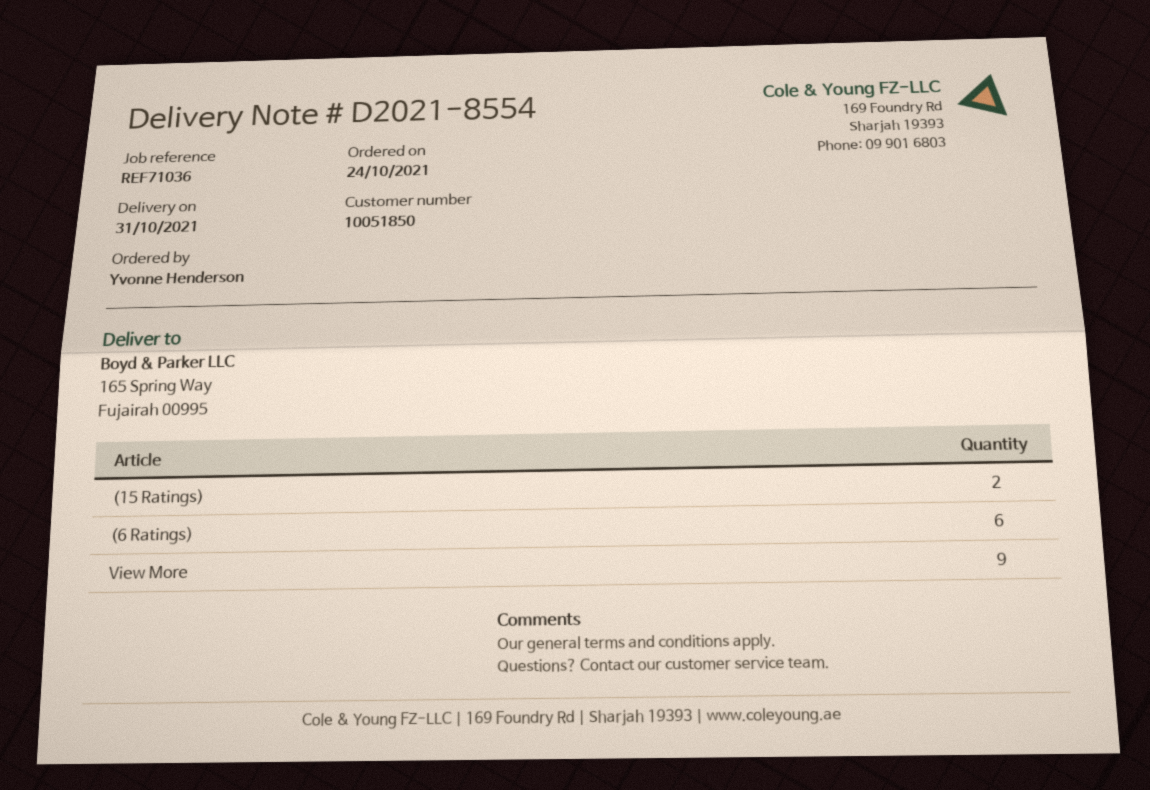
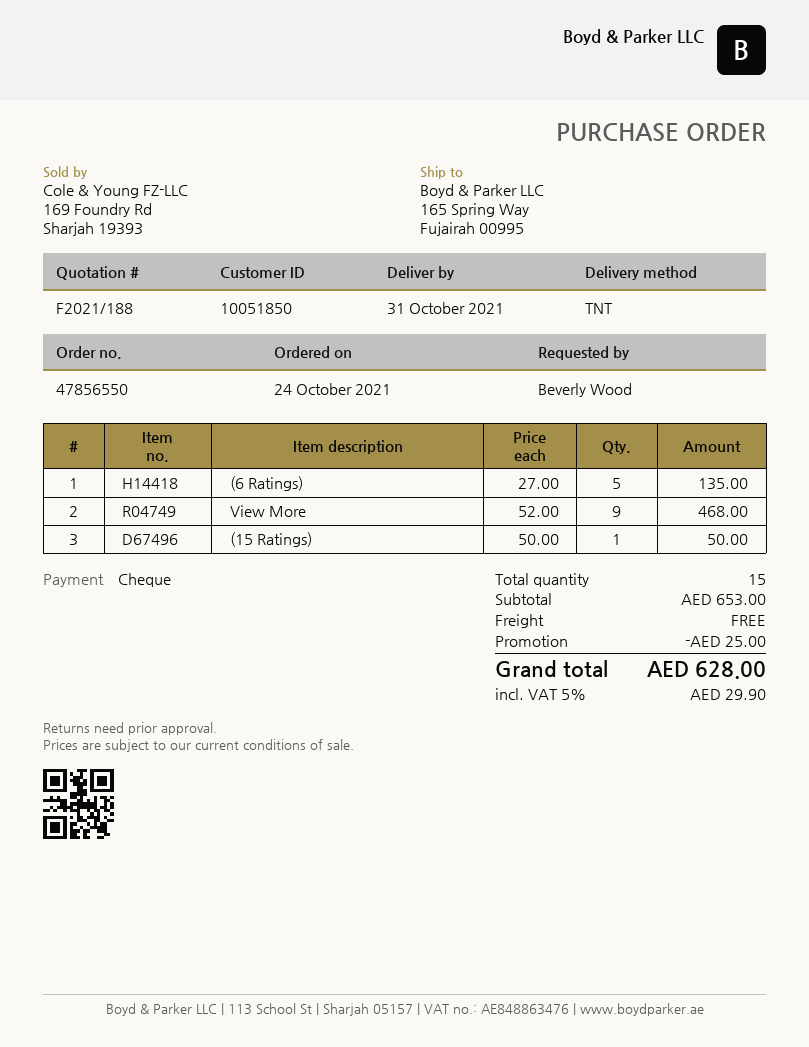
ordered by: Yvonne Henderson -> Beverly Wood
(15 Ratings): 2 -> 1
(6 Ratings): 6 -> 5

